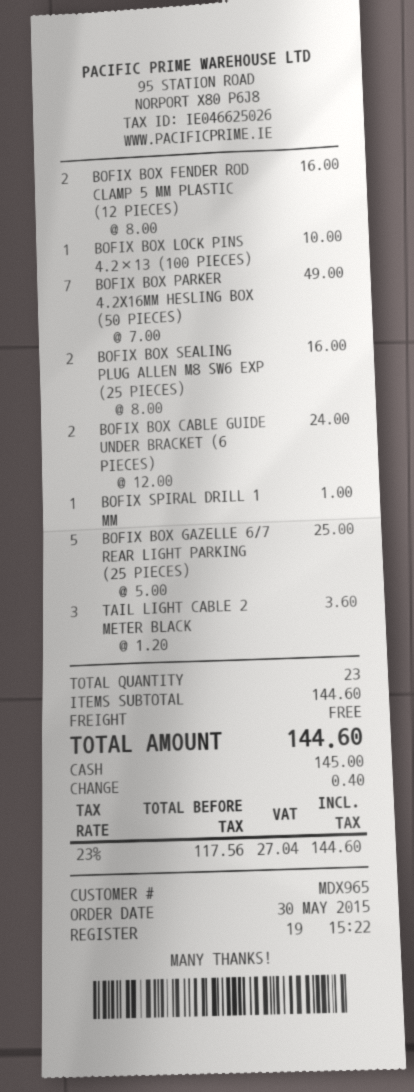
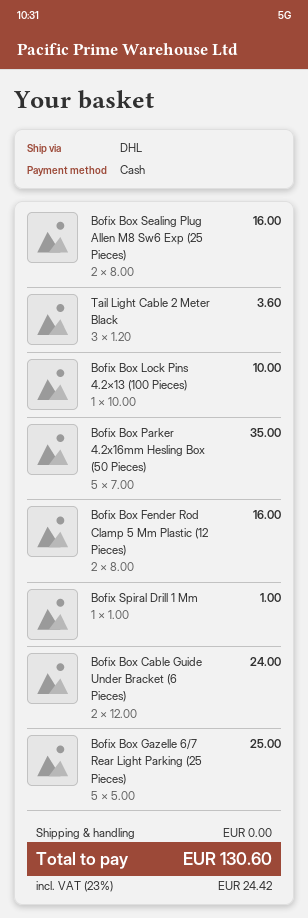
BOFIX BOX PARKER 4.2X16MM HESLING BOX (50 PIECES): 7 x 7.00 = 49.00 -> 5 x 7.00 = 35.00
tax: 23% = 27.04 -> 23% = 24.42
total: 144.60 -> 130.60

